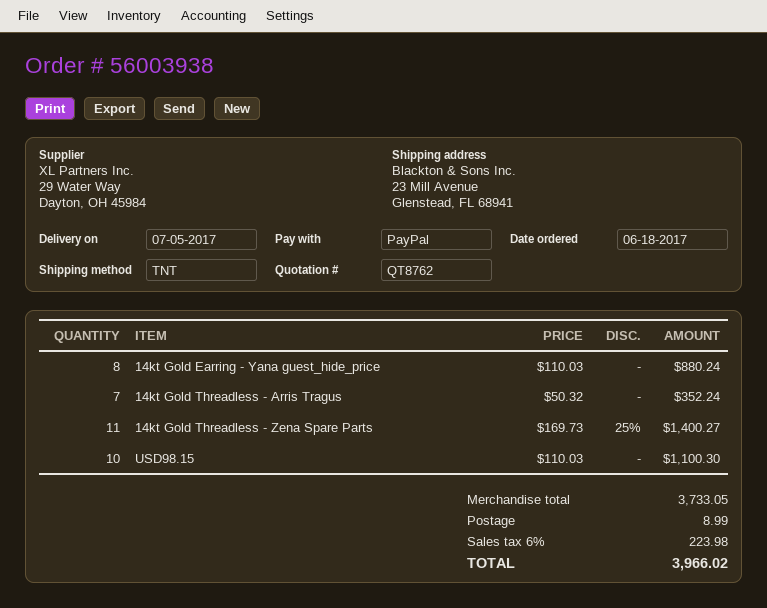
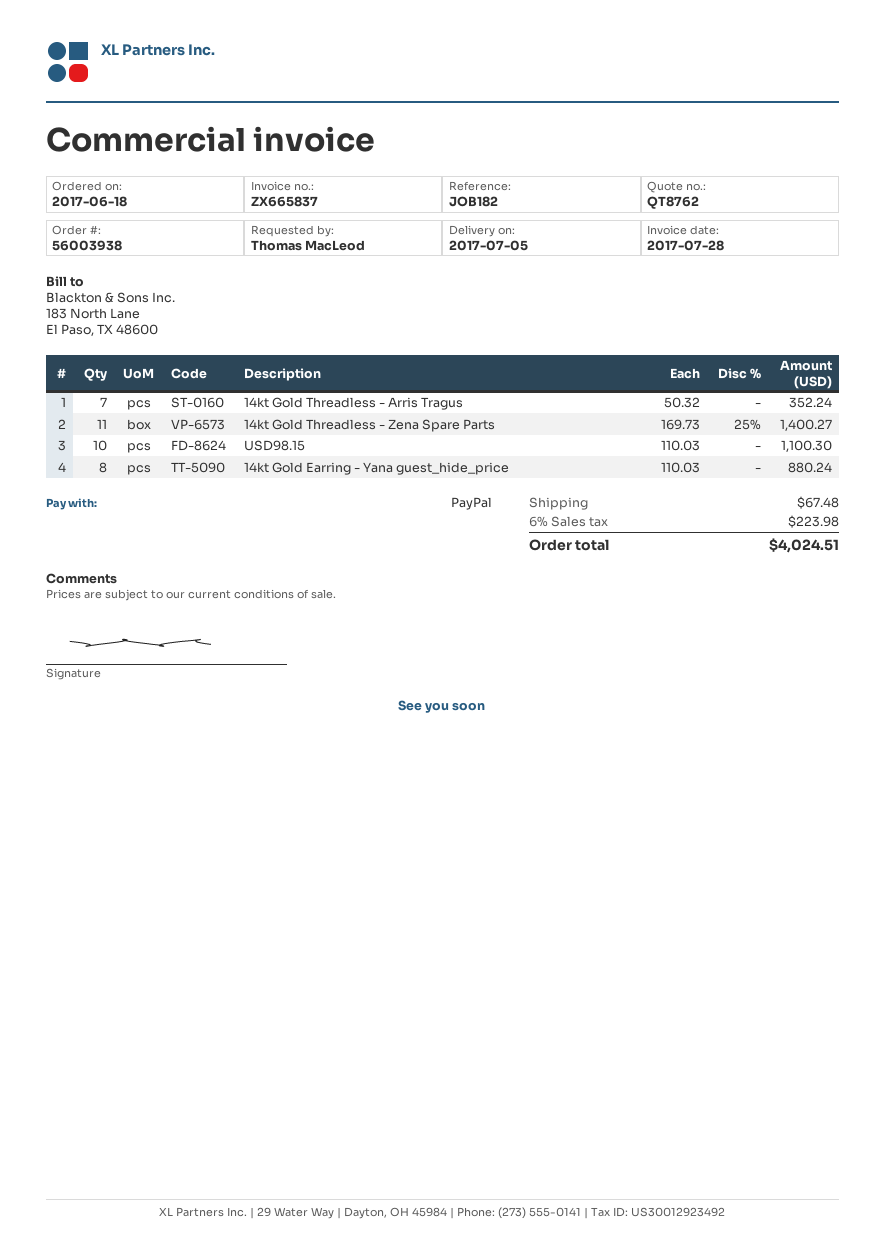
shipping: 8.99 -> 67.48
total: 3966.02 -> 4024.51

